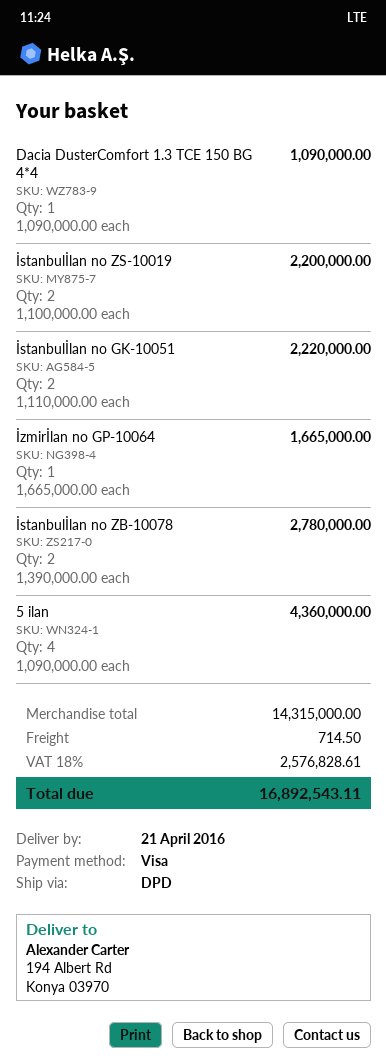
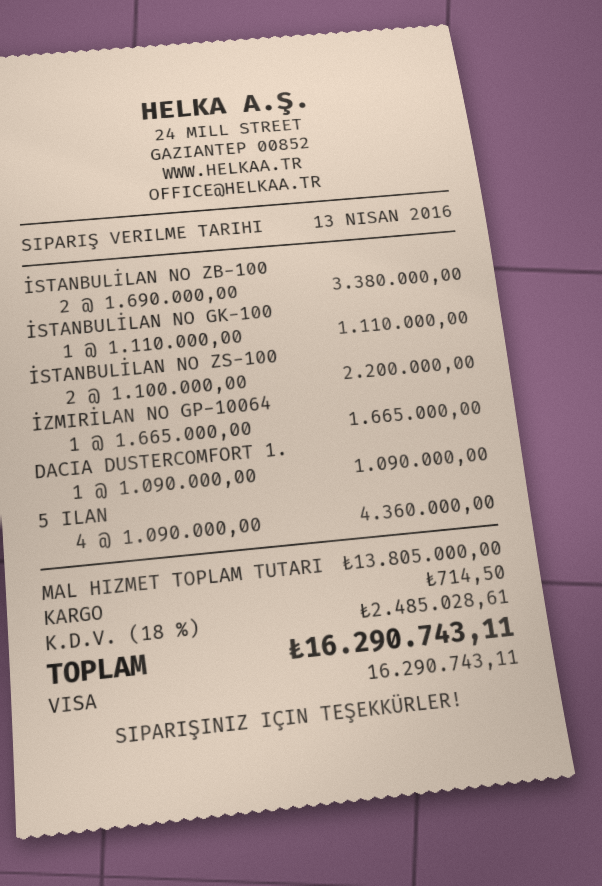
İstanbulİlan no GK-10051: 2 x 1110000.00 = 2220000.00 -> 1 x 1110000.00 = 1110000.00
İstanbulİlan no ZB-10078: 2 x 1390000.00 = 2780000.00 -> 2 x 1690000.00 = 3380000.00
subtotal: 14315000.00 -> 13805000.00
tax: 18% = 2576828.61 -> 18% = 2485028.61
total: 16892543.11 -> 16290743.11

